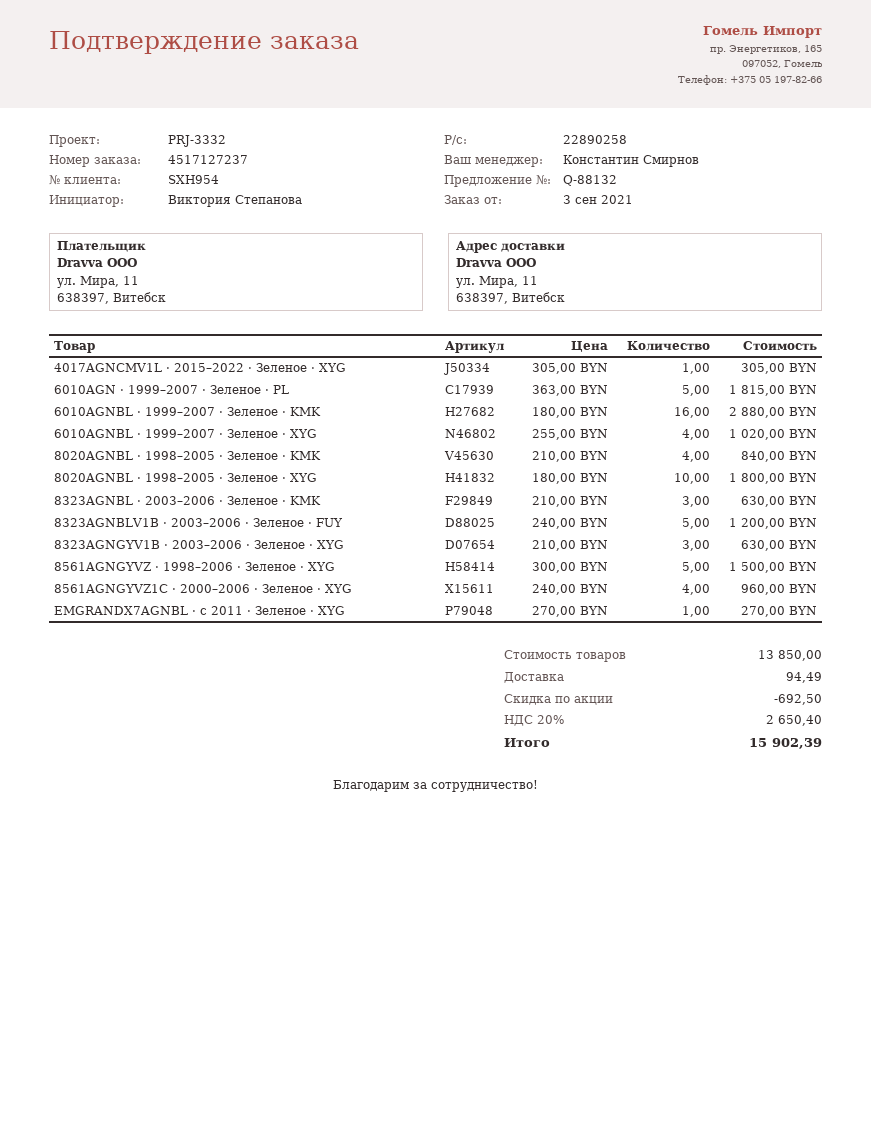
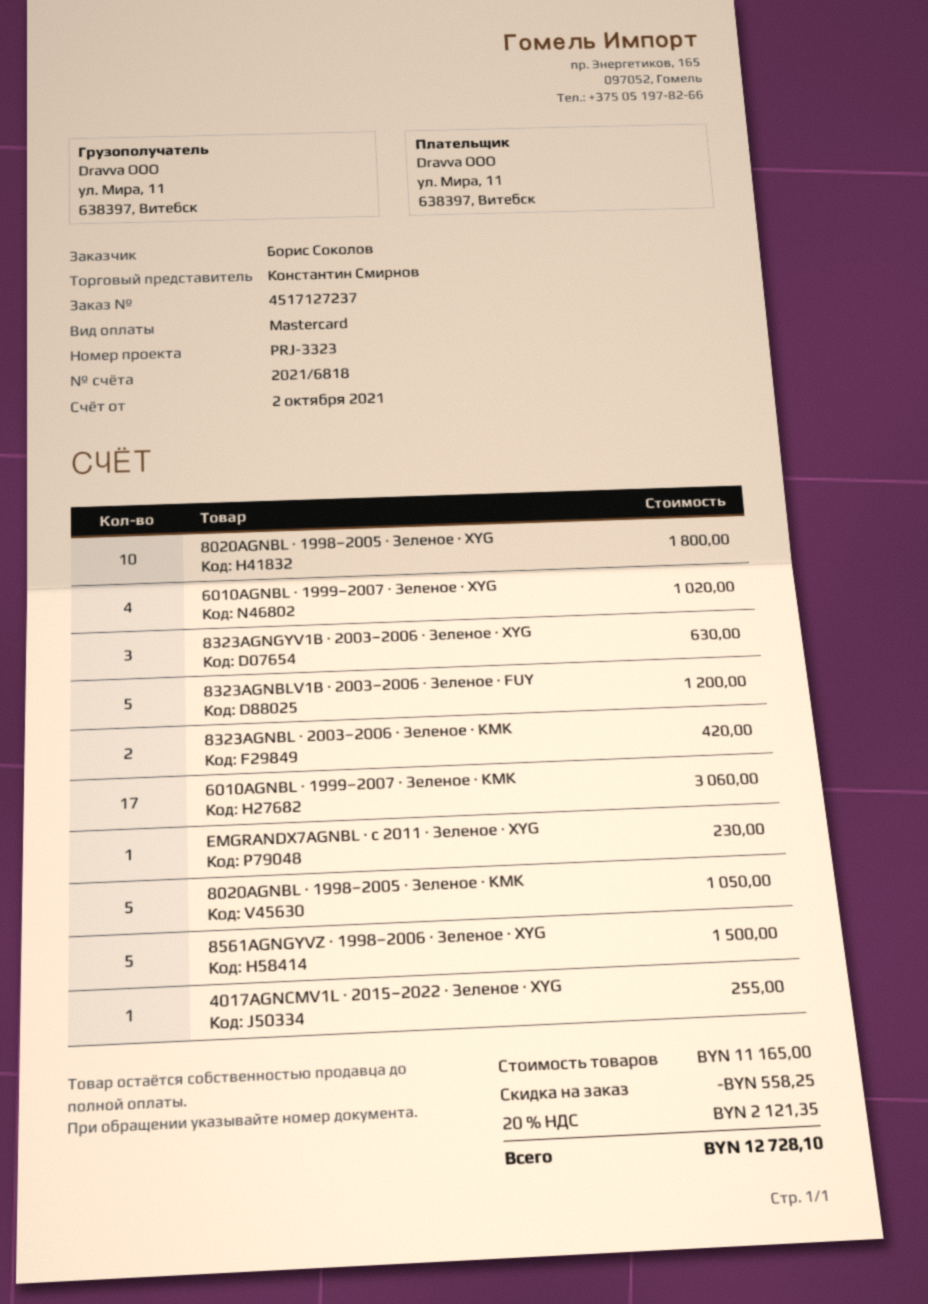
reference: PRJ-3332 -> PRJ-3323
ordered by: Виктория Степанова -> Борис Соколов
4017AGNCMV1L · 2015–2022 · Зеленое · XYG: 1 for 305.00 -> 1 for 255.00
6010AGN · 1999–2007 · Зеленое · PL: 5 for 1815.00 -> none
6010AGNBL · 1999–2007 · Зеленое · KMK: 16 for 2880.00 -> 17 for 3060.00
8020AGNBL · 1998–2005 · Зеленое · KMK: 4 for 840.00 -> 5 for 1050.00
8323AGNBL · 2003–2006 · Зеленое · KMK: 3 for 630.00 -> 2 for 420.00
8561AGNGYVZ1C · 2000–2006 · Зеленое · XYG: 4 for 960.00 -> none
EMGRANDX7AGNBL · с 2011 · Зеленое · XYG: 1 for 270.00 -> 1 for 230.00
subtotal: 13850.00 -> 11165.00
discount: 692.50 -> 558.25
shipping: 94.49 -> none
tax: 20% = 2650.40 -> 20% = 2121.35
total: 15902.39 -> 12728.10

